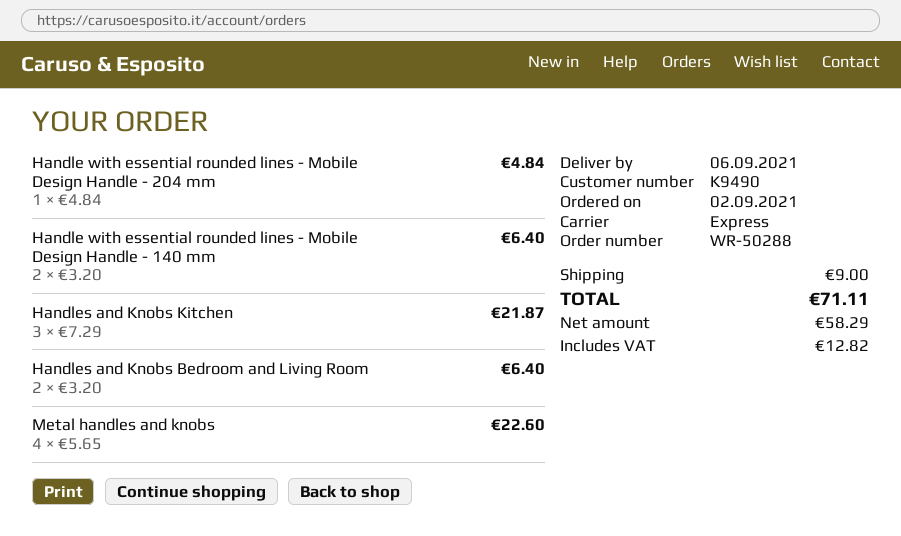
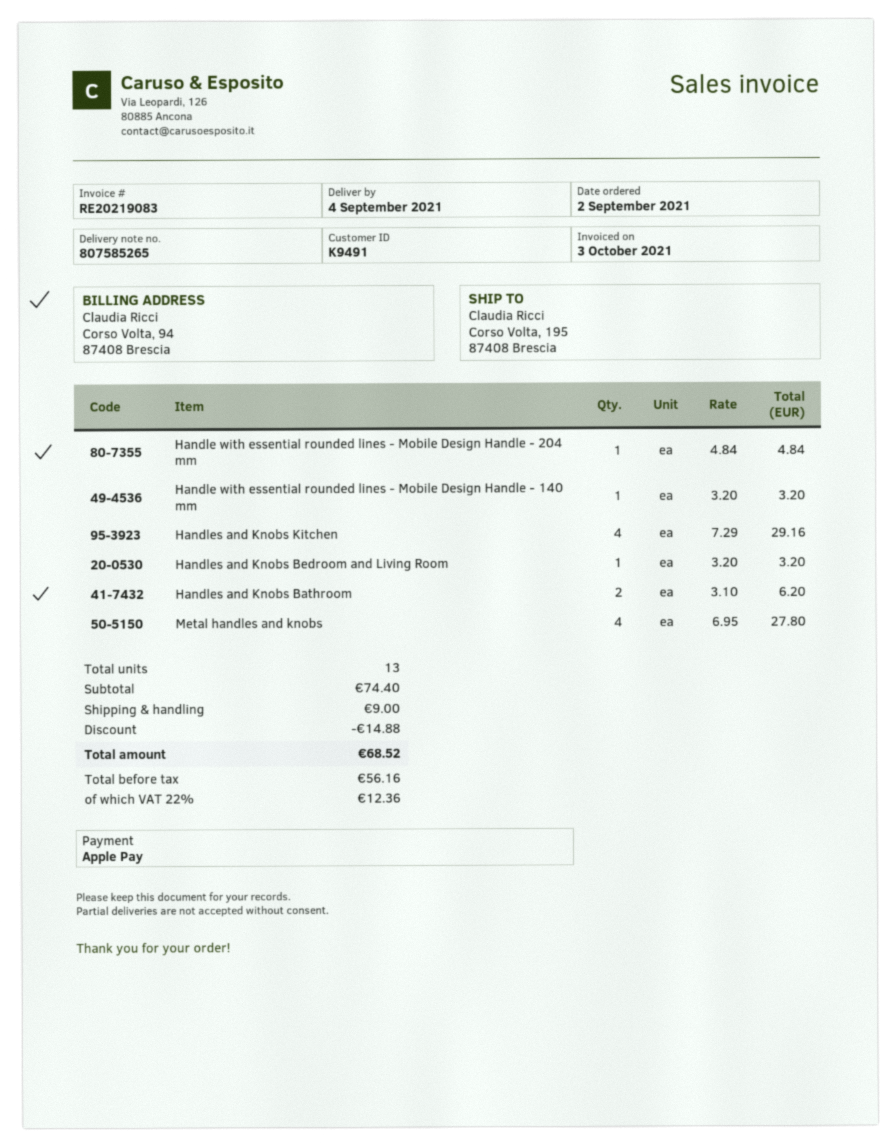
delivery date: 2021-09-06 -> 2021-09-04
customer number: K9490 -> K9491
Handle with essential rounded lines - Mobile Design Handle - 140 mm: 2 x 3.20 = 6.40 -> 1 x 3.20 = 3.20
Handles and Knobs Kitchen: 3 x 7.29 = 21.87 -> 4 x 7.29 = 29.16
Handles and Knobs Bedroom and Living Room: 2 x 3.20 = 6.40 -> 1 x 3.20 = 3.20
Metal handles and knobs: 4 x 5.65 = 22.60 -> 4 x 6.95 = 27.80
Handles and Knobs Bathroom: none -> 2 x 3.10 = 6.20
discount: none -> 14.88
net: 58.29 -> 56.16
tax: 12.82 -> 12.36
total: 71.11 -> 68.52

